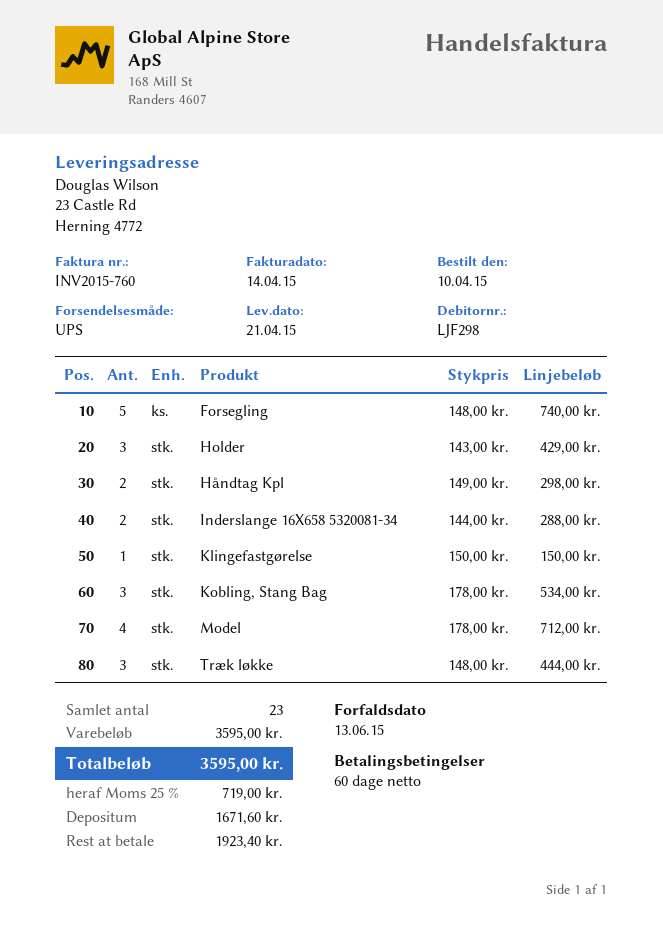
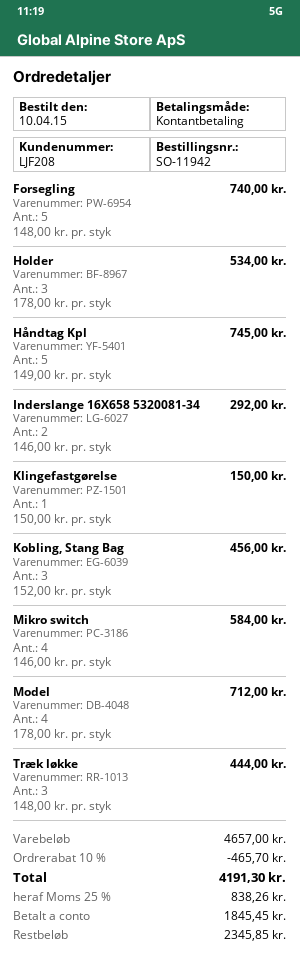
customer number: LJF298 -> LJF208
Holder: 3 x 143.00 = 429.00 -> 3 x 178.00 = 534.00
Håndtag Kpl: 2 x 149.00 = 298.00 -> 5 x 149.00 = 745.00
Inderslange 16X658 5320081-34: 2 x 144.00 = 288.00 -> 2 x 146.00 = 292.00
Kobling, Stang Bag: 3 x 178.00 = 534.00 -> 3 x 152.00 = 456.00
Mikro switch: none -> 4 x 146.00 = 584.00
subtotal: 3595.00 -> 4657.00
discount: none -> 10% = 465.70
tax: 25% = 719.00 -> 25% = 838.26
total: 3595.00 -> 4191.30
deposit: 1671.60 -> 1845.45
balance: 1923.40 -> 2345.85

